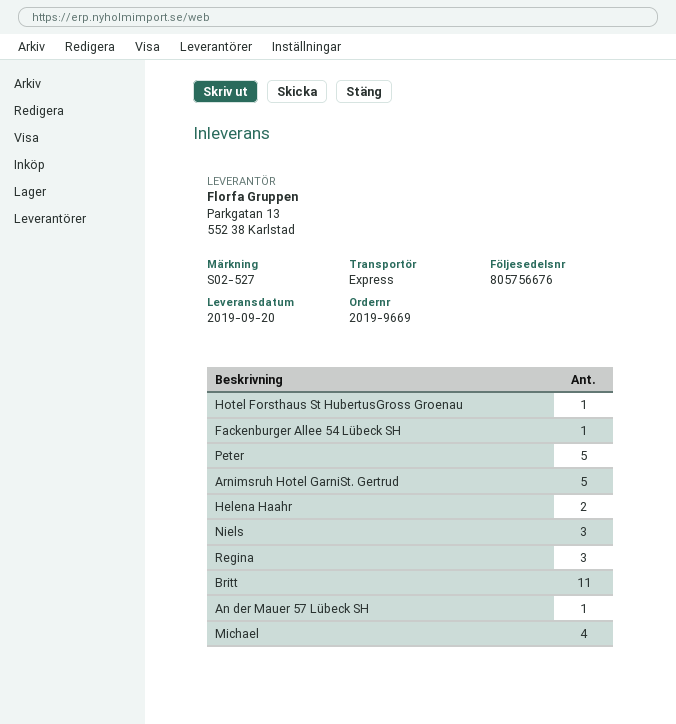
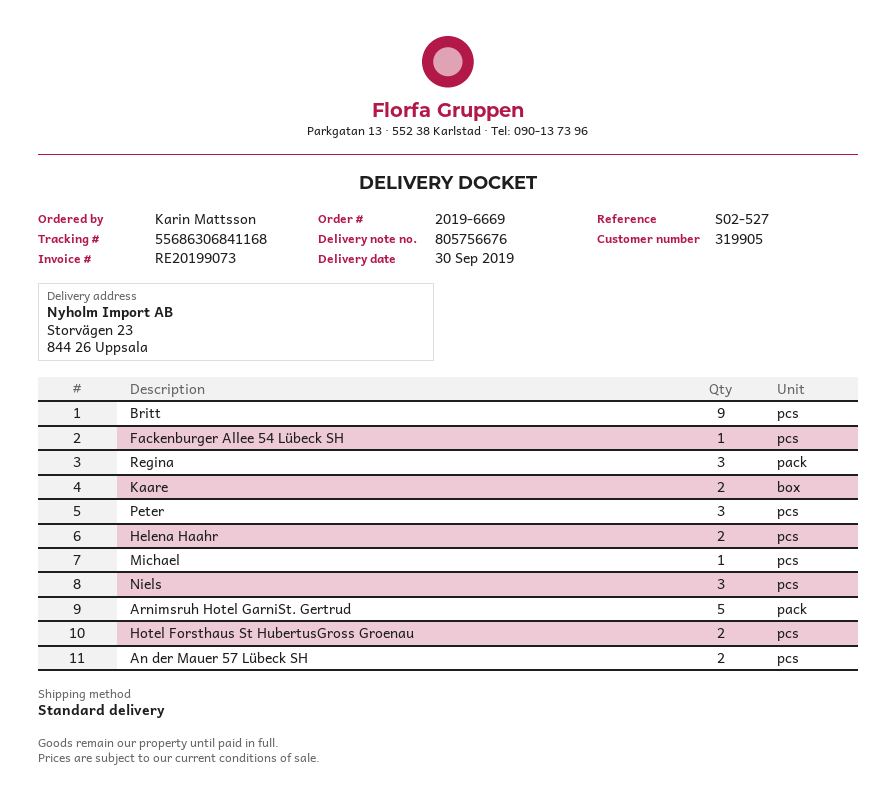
order number: 2019-9669 -> 2019-6669
delivery date: 2019-09-20 -> 2019-09-30
shipping method: express -> standard
Hotel Forsthaus St HubertusGross Groenau: 1 -> 2
Peter: 5 -> 3
Britt: 11 -> 9
An der Mauer 57 Lübeck SH: 1 -> 2
Michael: 4 -> 1
Kaare: none -> 2

